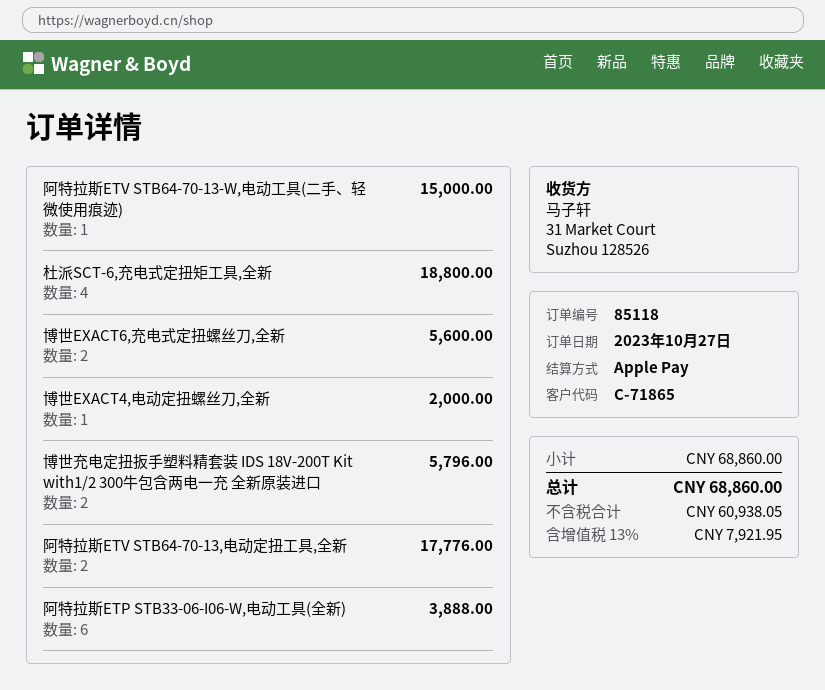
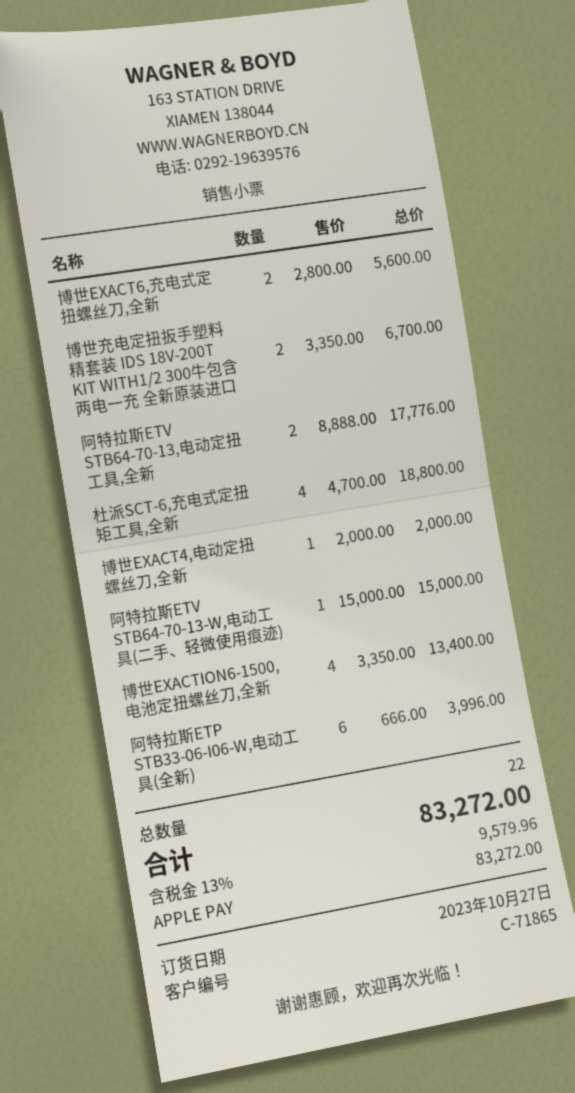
博世充电定扭扳手塑料精套装 IDS 18V-200T Kit with1/2 300牛包含两电一充 全新原装进口: 2 for 5796.00 -> 2 for 6700.00
阿特拉斯ETP STB33-06-I06-W,电动工具(全新): 6 for 3888.00 -> 6 for 3996.00
博世EXACTION6-1500,电池定扭螺丝刀,全新: none -> 4 for 13400.00
tax: 13% = 7921.95 -> 13% = 9579.96
total: 68860.00 -> 83272.00

